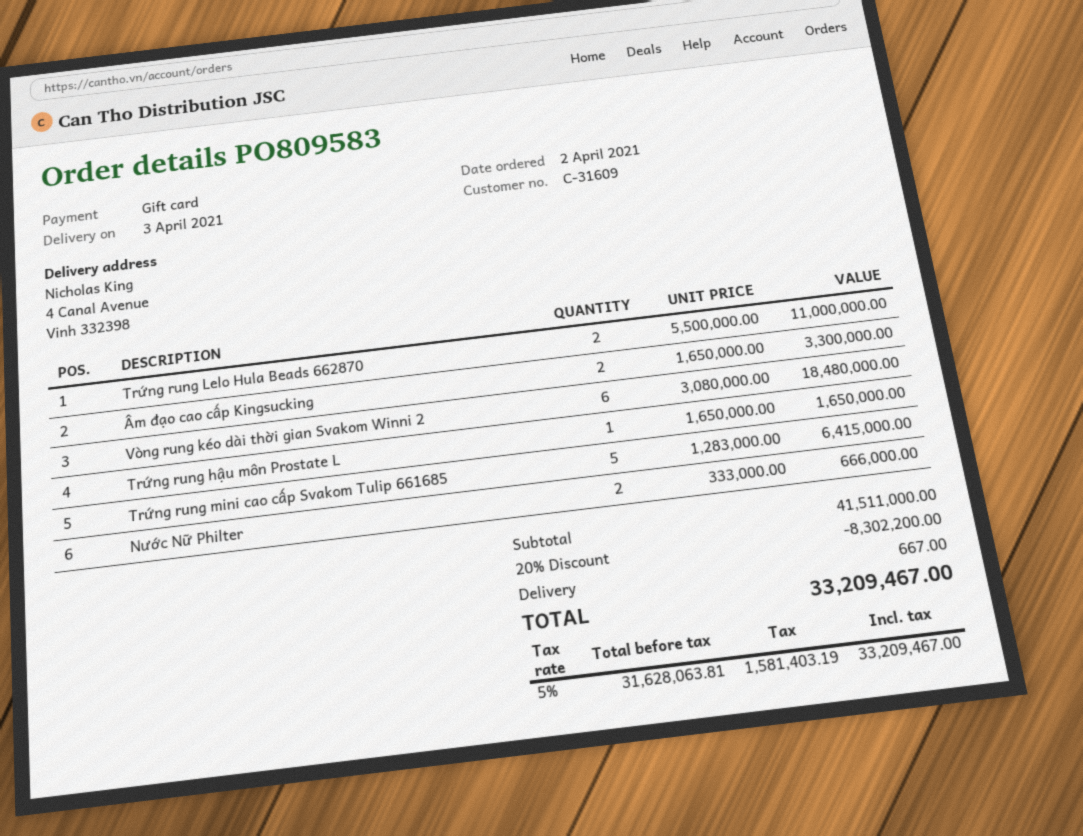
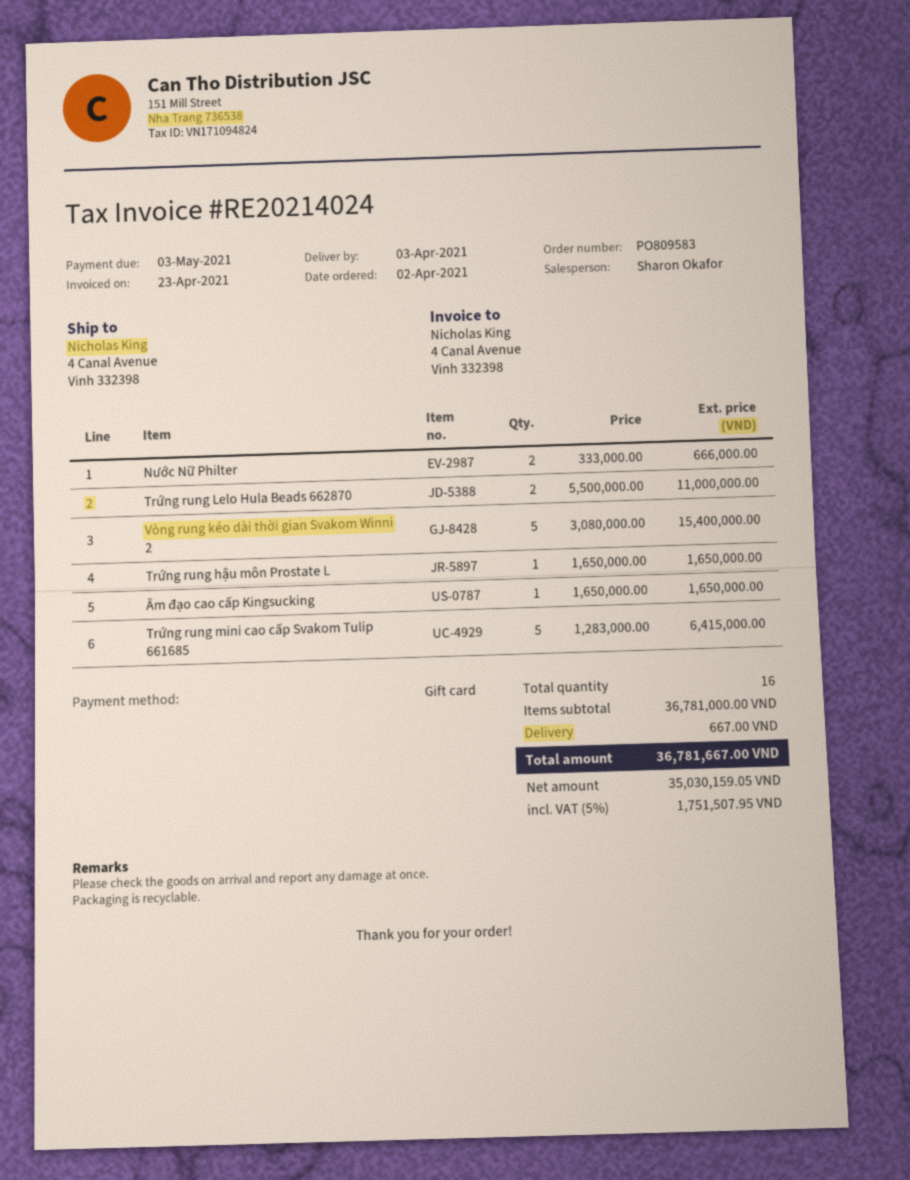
Âm đạo cao cấp Kingsucking: 2 x 1650000.00 = 3300000.00 -> 1 x 1650000.00 = 1650000.00
Vòng rung kéo dài thời gian Svakom Winni 2: 6 x 3080000.00 = 18480000.00 -> 5 x 3080000.00 = 15400000.00
subtotal: 41511000.00 -> 36781000.00
discount: 20% = 8302200.00 -> none
net: 31628063.81 -> 35030159.05
tax: 5% = 1581403.19 -> 5% = 1751507.95
total: 33209467.00 -> 36781667.00

